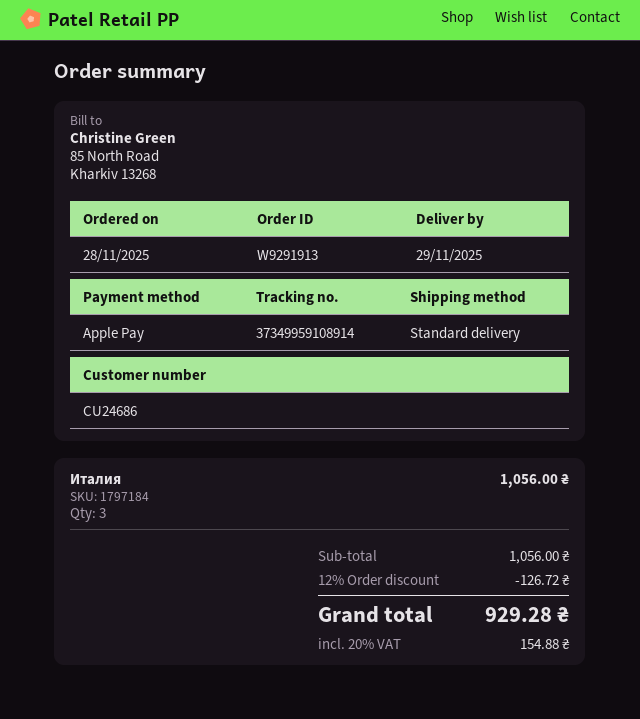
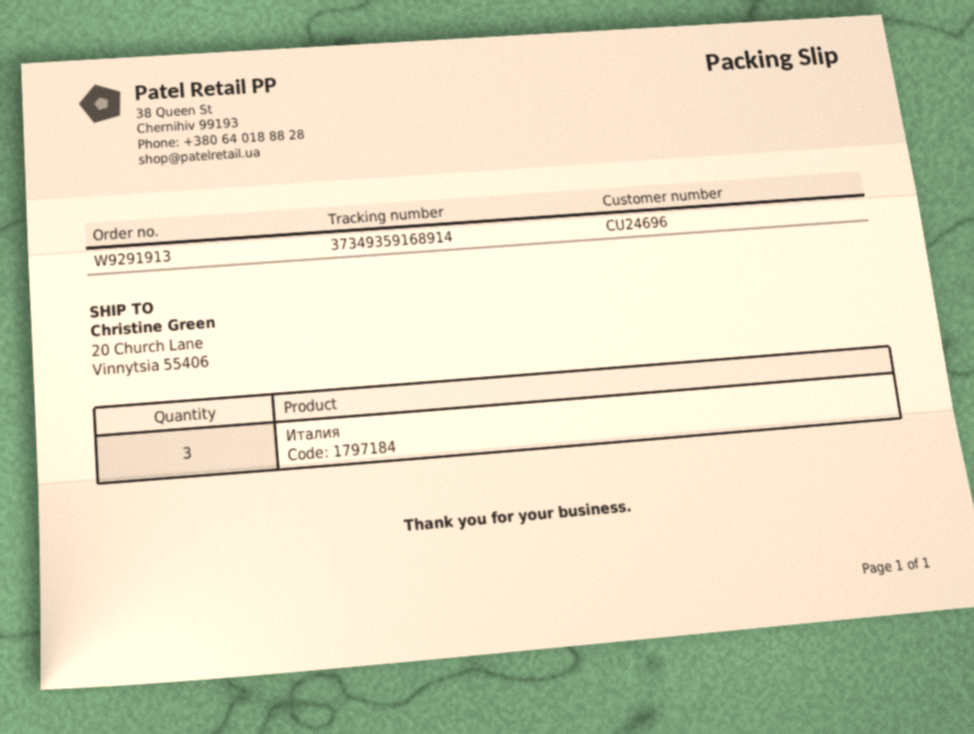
customer number: CU24686 -> CU24696
tracking number: 37349959108914 -> 37349359168914

